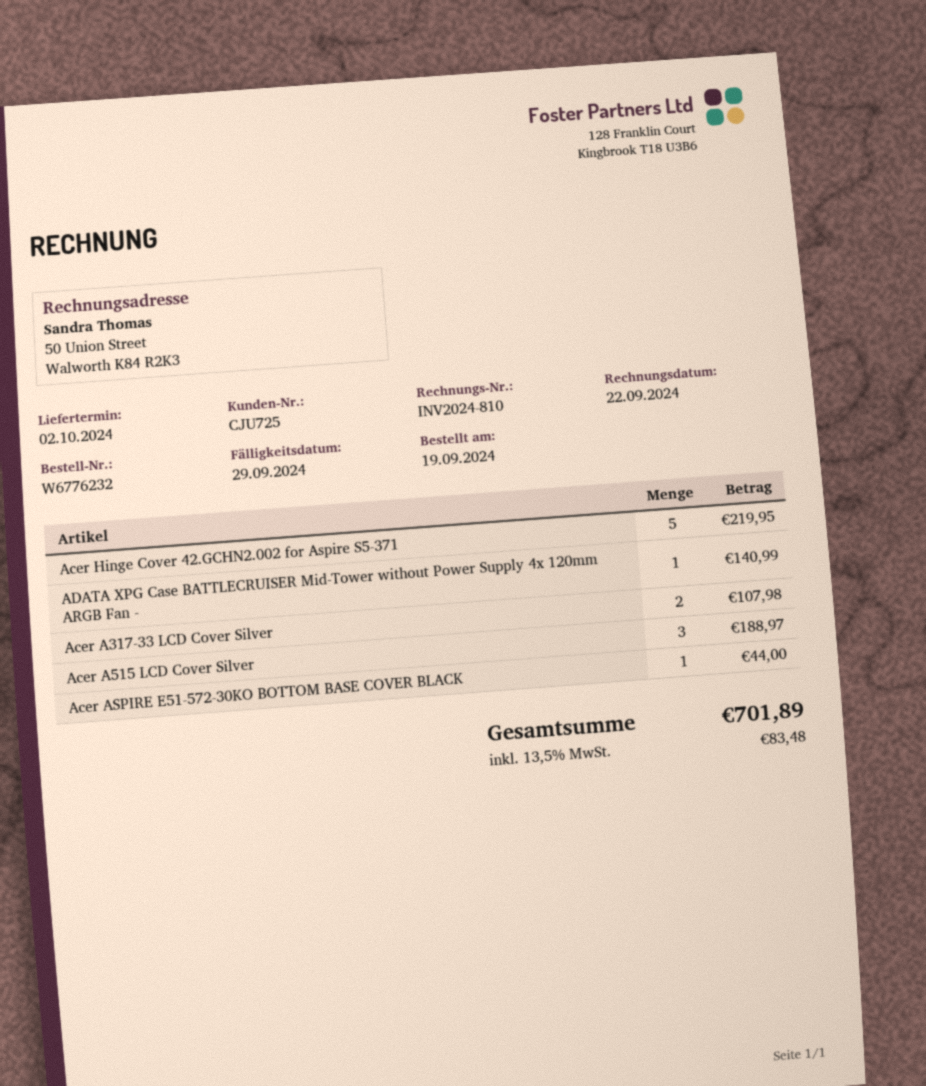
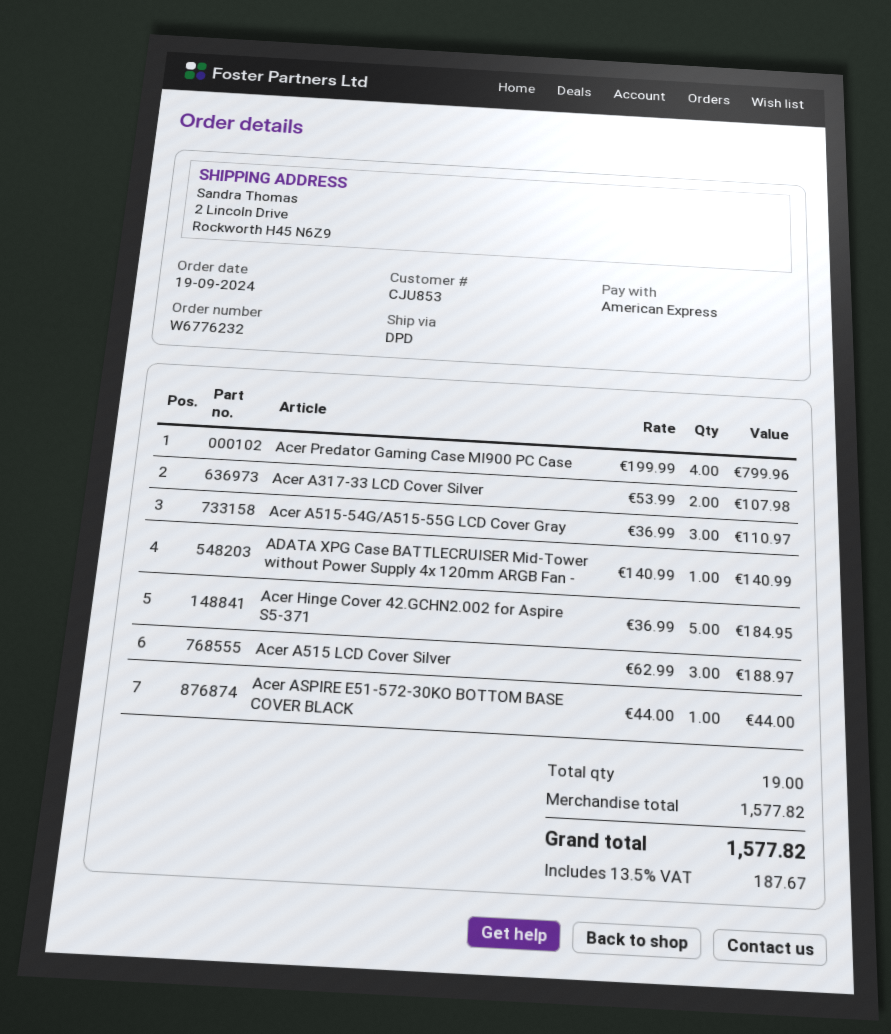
customer number: CJU725 -> CJU853
Acer Hinge Cover 42.GCHN2.002 for Aspire S5-371: 5 for 219.95 -> 5 for 184.95
Acer Predator Gaming Case MI900 PC Case: none -> 4 for 799.96
Acer A515-54G/A515-55G LCD Cover Gray: none -> 3 for 110.97
tax: 13.5% = 83.48 -> 13.5% = 187.67
total: 701.89 -> 1577.82

